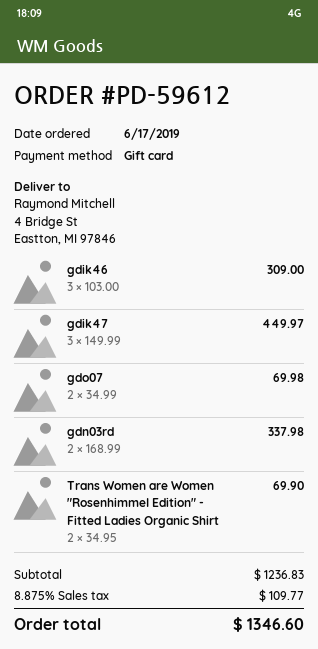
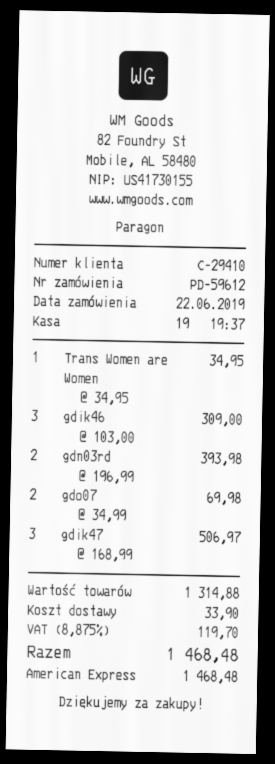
order date: 2019-06-17 -> 2019-06-22
payment method: gift card -> American Express
gdik47: 3 x 149.99 = 449.97 -> 3 x 168.99 = 506.97
gdn03rd: 2 x 168.99 = 337.98 -> 2 x 196.99 = 393.98
Trans Women are Women "Rosenhimmel Edition" - Fitted Ladies Organic Shirt: 2 x 34.95 = 69.90 -> 1 x 34.95 = 34.95
subtotal: 1236.83 -> 1314.88
shipping: none -> 33.90
tax: 8.875% = 109.77 -> 8.875% = 119.70
total: 1346.60 -> 1468.48

